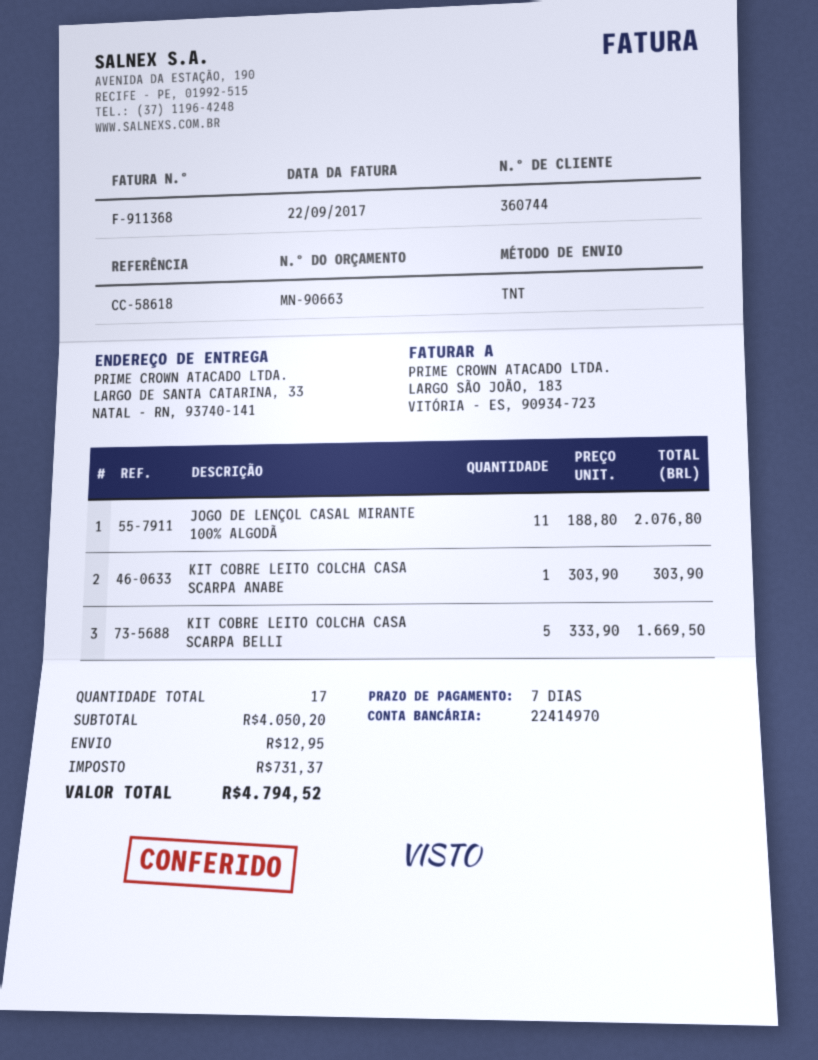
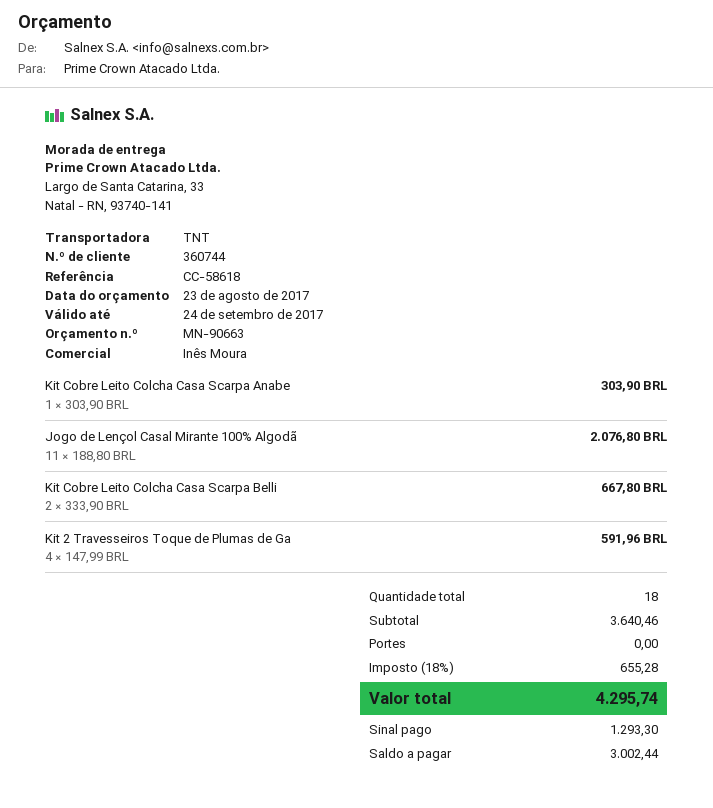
KIT COBRE LEITO COLCHA CASA SCARPA BELLI: 5 x 333.90 = 1669.50 -> 2 x 333.90 = 667.80
Kit 2 Travesseiros Toque de Plumas de Ga: none -> 4 x 147.99 = 591.96
total quantity: 17 -> 18
subtotal: 4050.20 -> 3640.46
shipping: 12.95 -> 0.00
tax: 731.37 -> 655.28
total: 4794.52 -> 4295.74

